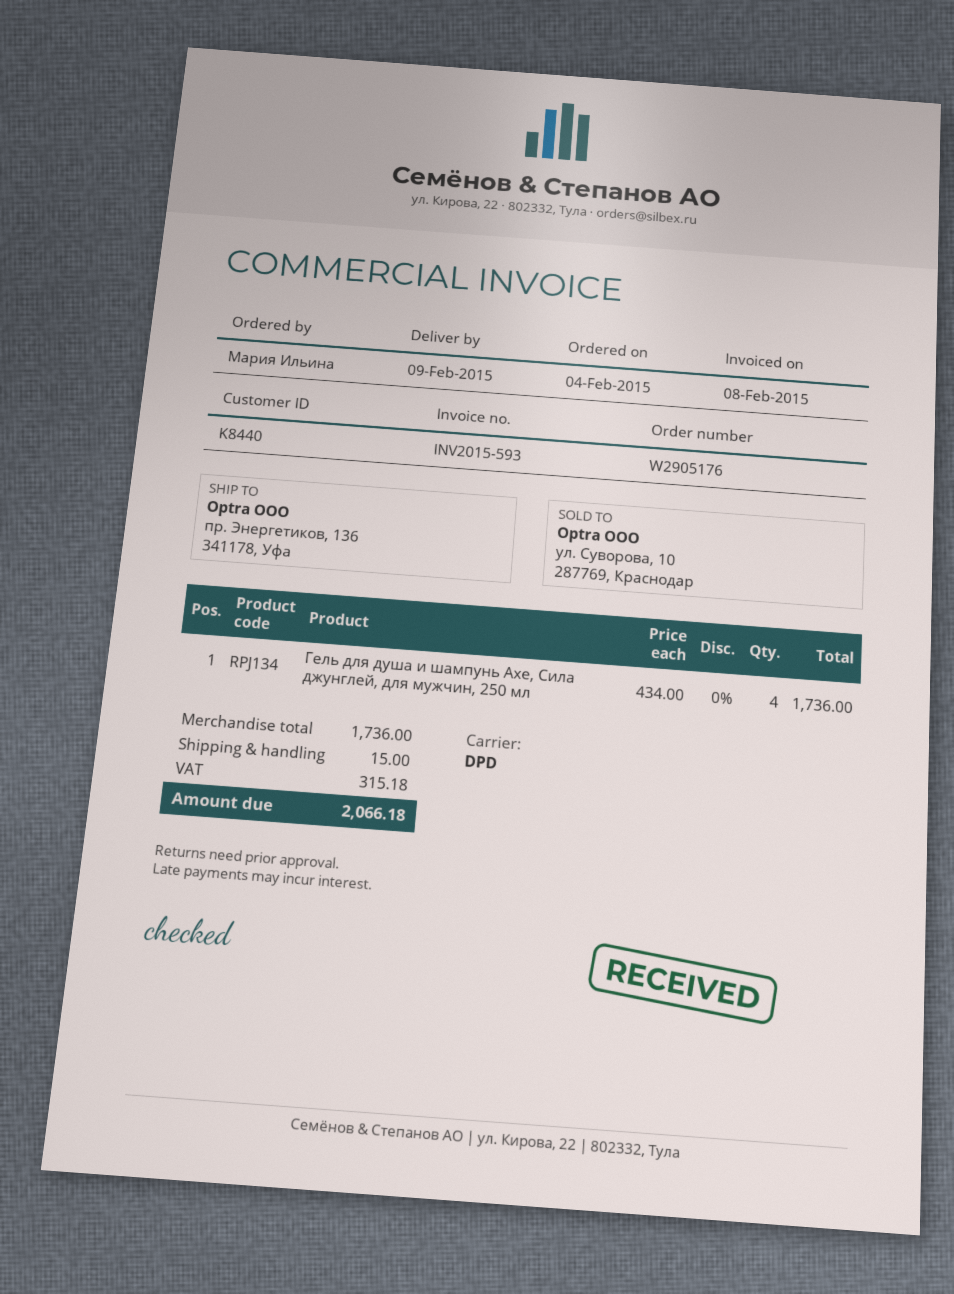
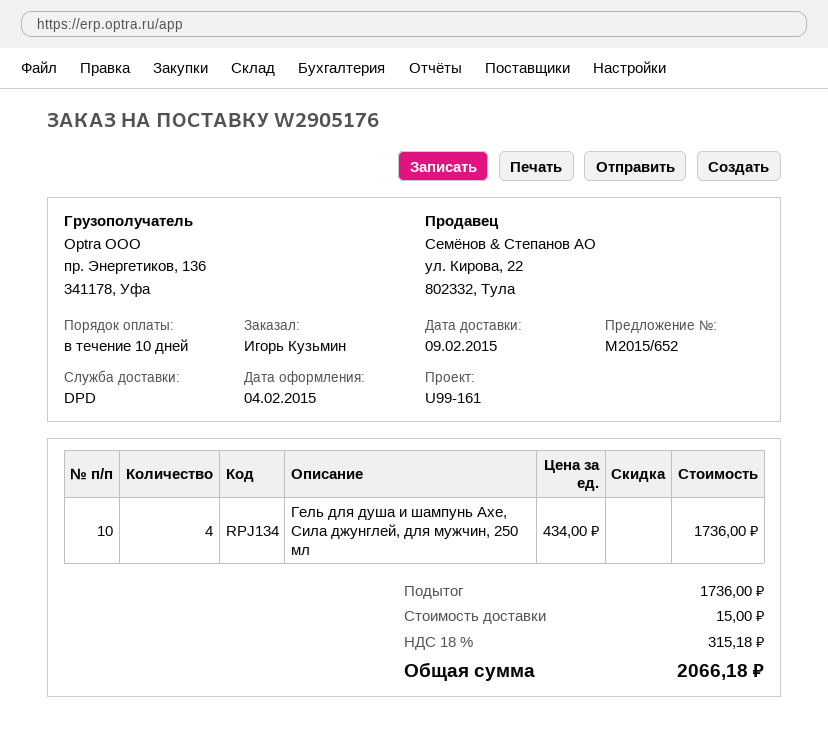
ordered by: Мария Ильина -> Игорь Кузьмин

